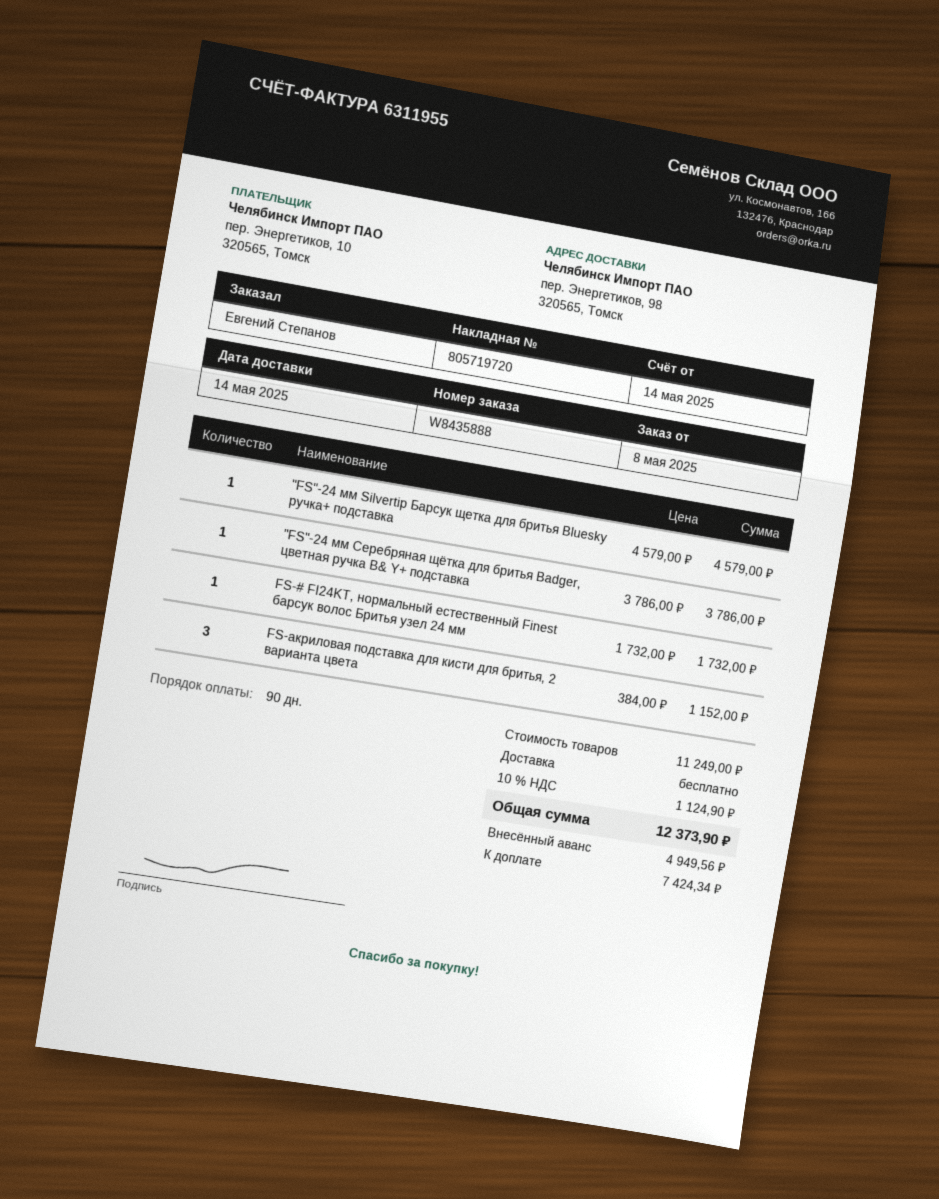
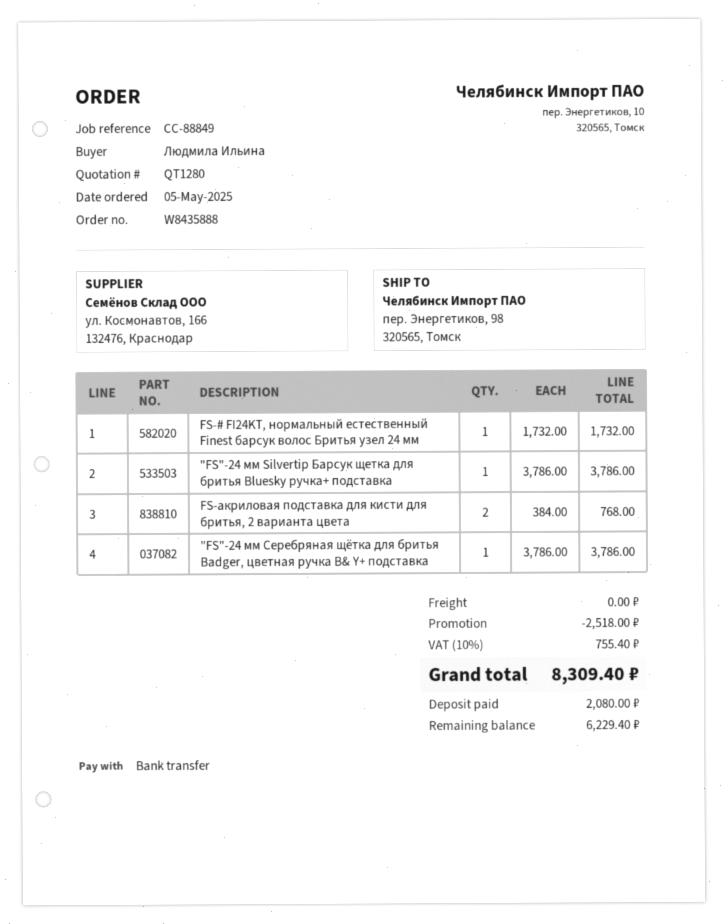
order date: 2025-05-08 -> 2025-05-05
ordered by: Евгений Степанов -> Людмила Ильина
"FS"-24 мм Silvertip Барсук щетка для бритья Bluesky ручка+ подставка: 1 x 4579.00 = 4579.00 -> 1 x 3786.00 = 3786.00
FS-акриловая подставка для кисти для бритья, 2 варианта цвета: 3 x 384.00 = 1152.00 -> 2 x 384.00 = 768.00
discount: none -> 2518.00
tax: 10% = 1124.90 -> 10% = 755.40
total: 12373.90 -> 8309.40
deposit: 4949.56 -> 2080.00
balance: 7424.34 -> 6229.40

